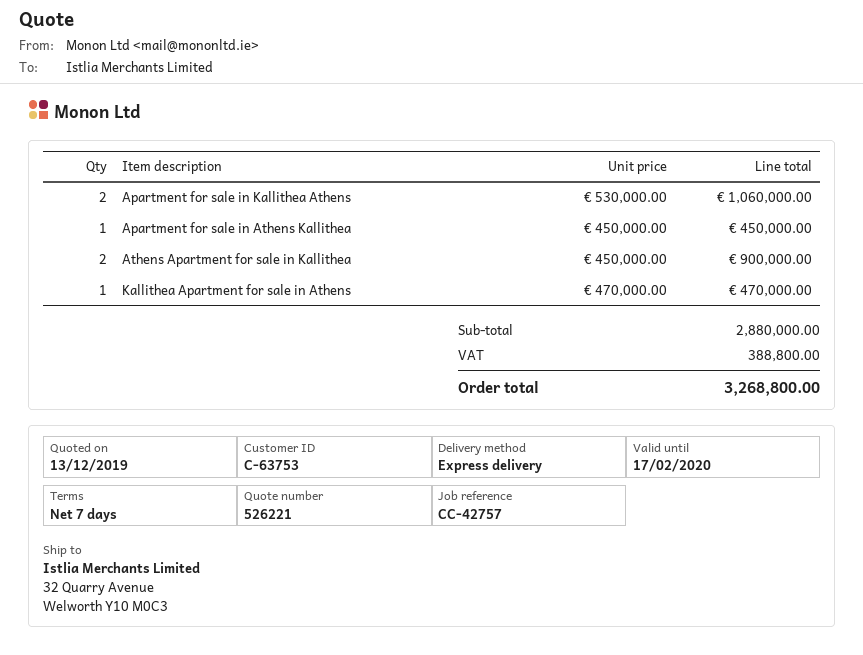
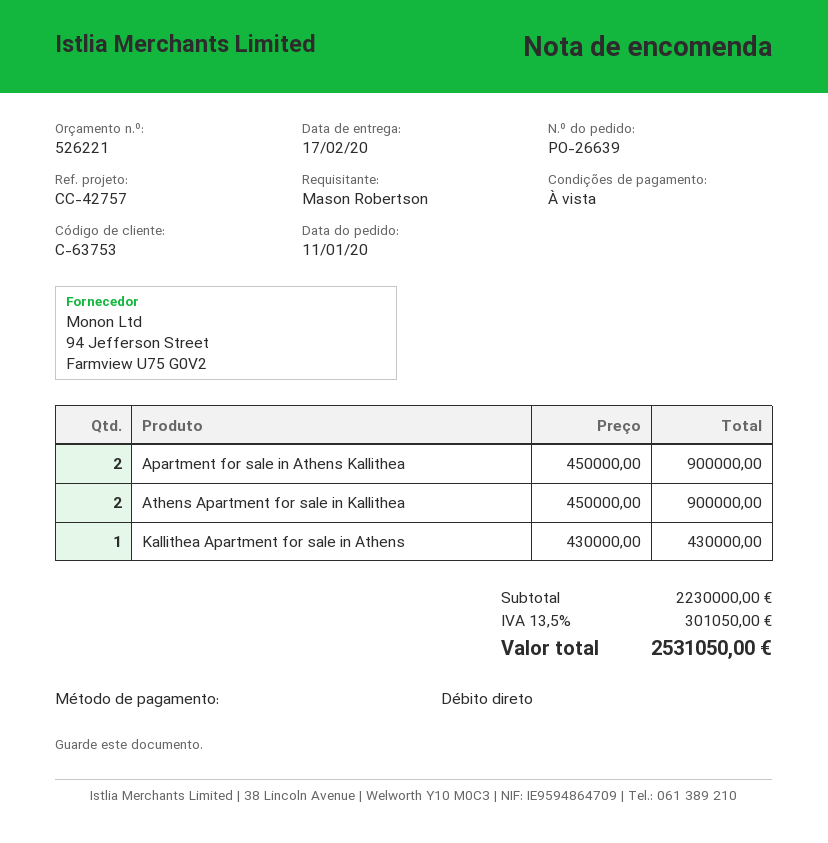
payment terms: 7 days -> on receipt
Apartment for sale in Kallithea Athens: 2 x 530000.00 = 1060000.00 -> none
Apartment for sale in Athens Kallithea: 1 x 450000.00 = 450000.00 -> 2 x 450000.00 = 900000.00
Kallithea Apartment for sale in Athens: 1 x 470000.00 = 470000.00 -> 1 x 430000.00 = 430000.00
subtotal: 2880000.00 -> 2230000.00
tax: 388800.00 -> 301050.00
total: 3268800.00 -> 2531050.00

